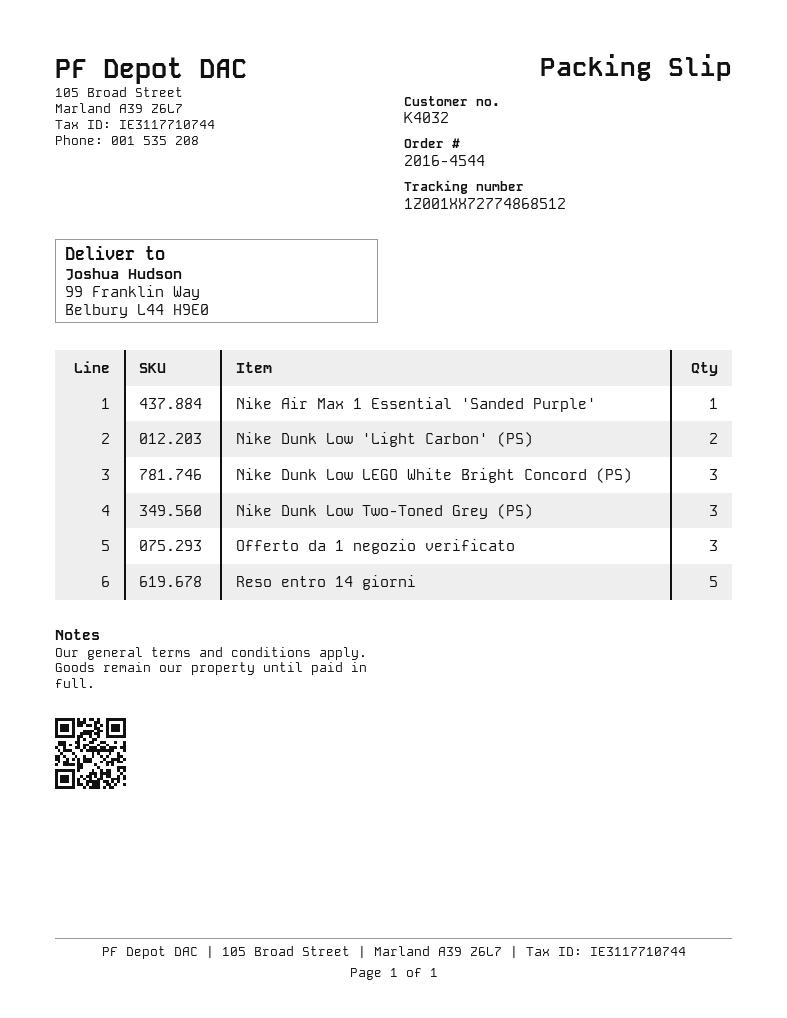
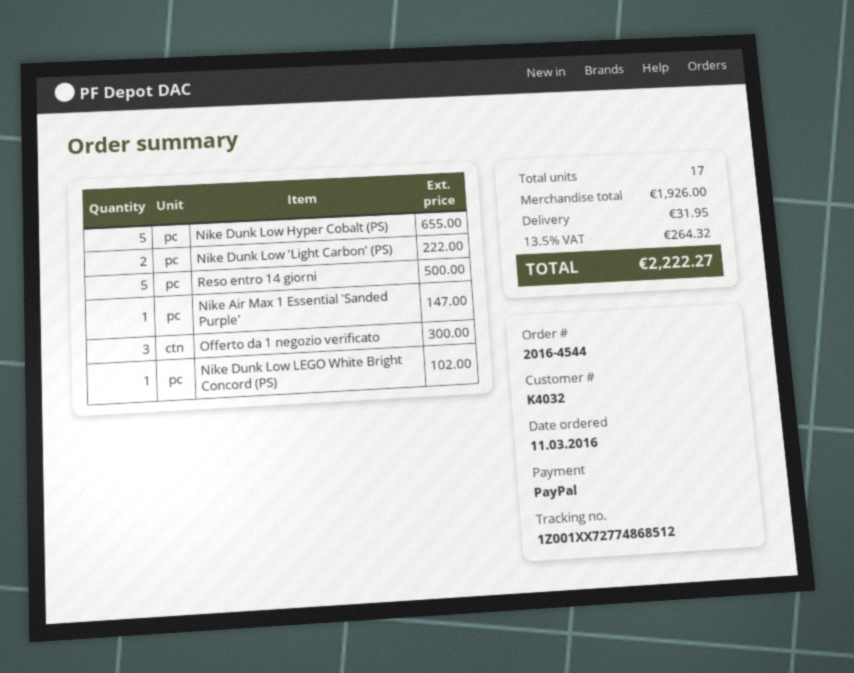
Nike Dunk Low LEGO White Bright Concord (PS): 3 -> 1
Nike Dunk Low Two-Toned Grey (PS): 3 -> none
Nike Dunk Low Hyper Cobalt (PS): none -> 5

